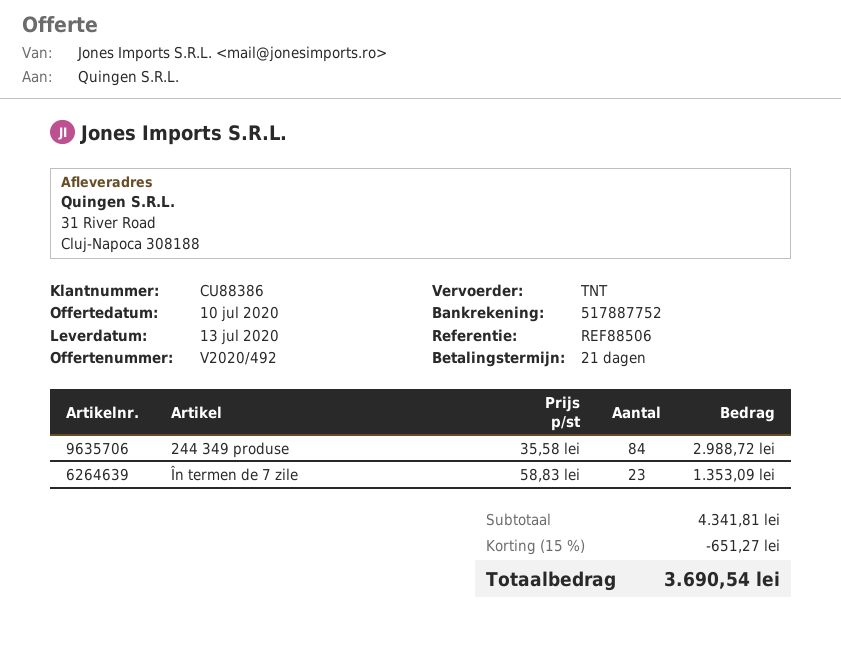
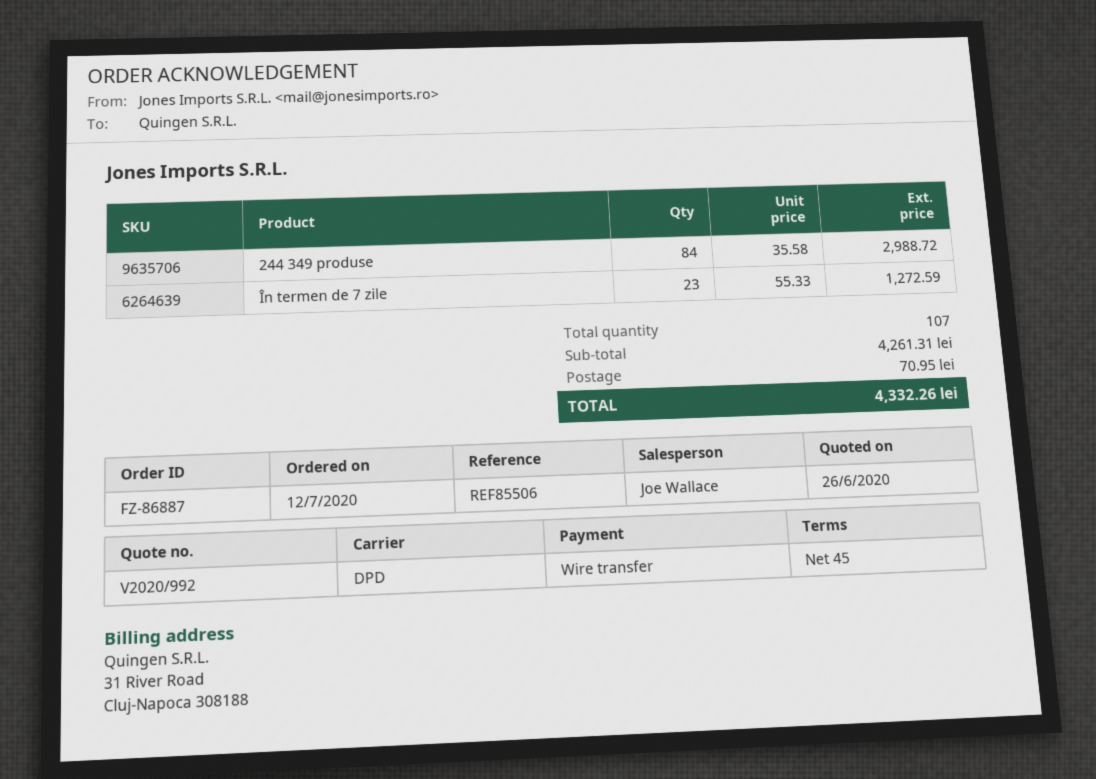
quote number: V2020/492 -> V2020/992
quote date: 2020-07-10 -> 2020-06-26
payment terms: 21 days -> 45 days
reference: REF88506 -> REF85506
shipping method: TNT -> DPD
În termen de 7 zile: 23 x 58.83 = 1353.09 -> 23 x 55.33 = 1272.59
subtotal: 4341.81 -> 4261.31
discount: 15% = 651.27 -> none
shipping: none -> 70.95
total: 3690.54 -> 4332.26

